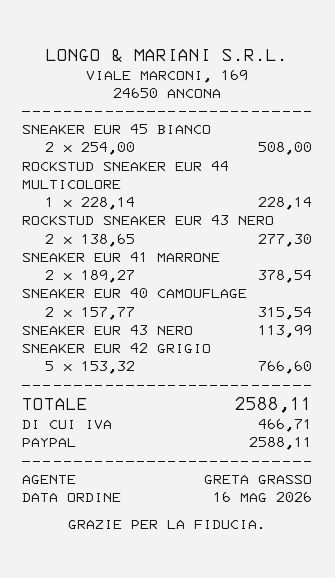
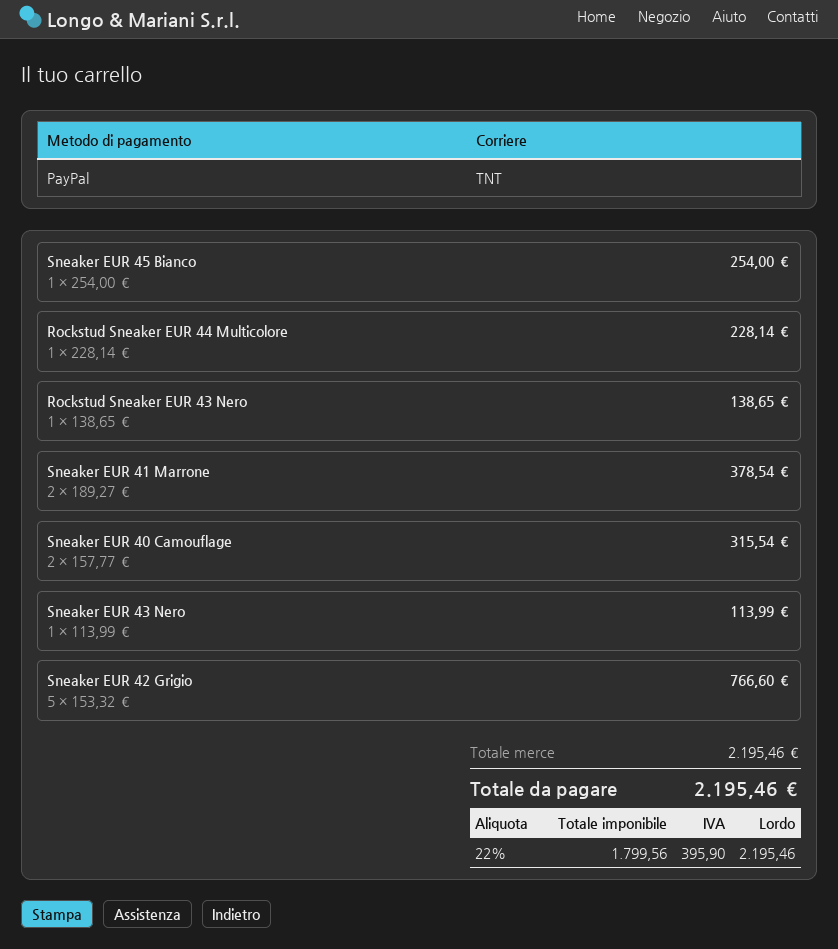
SNEAKER EUR 45 BIANCO: 2 x 254.00 = 508.00 -> 1 x 254.00 = 254.00
ROCKSTUD SNEAKER EUR 43 NERO: 2 x 138.65 = 277.30 -> 1 x 138.65 = 138.65
tax: 466.71 -> 395.90
total: 2588.11 -> 2195.46

